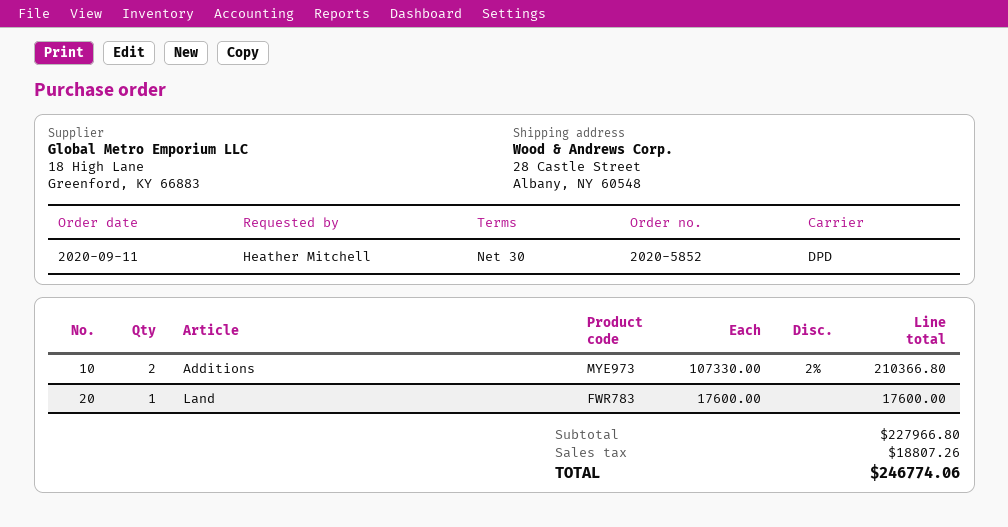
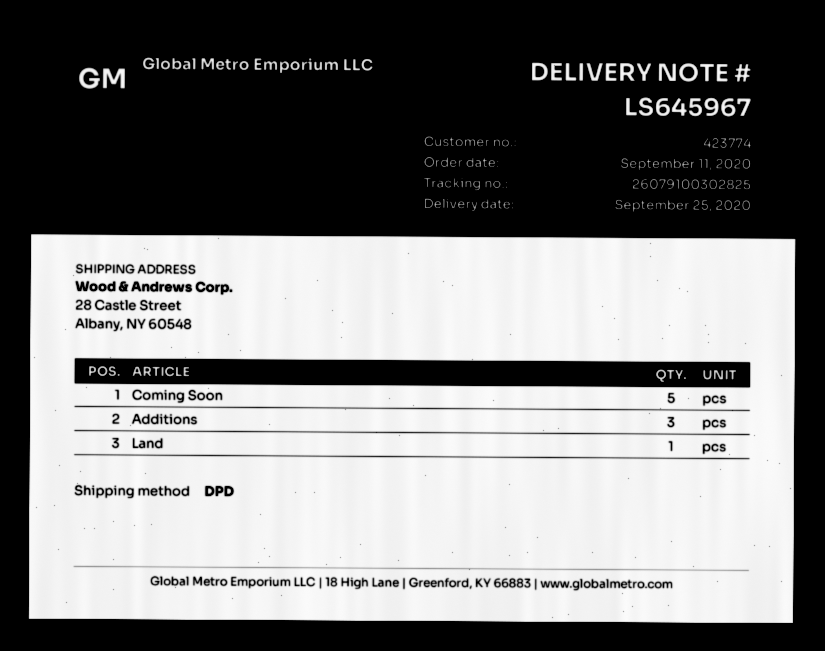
Additions: 2 -> 3
Coming Soon: none -> 5

